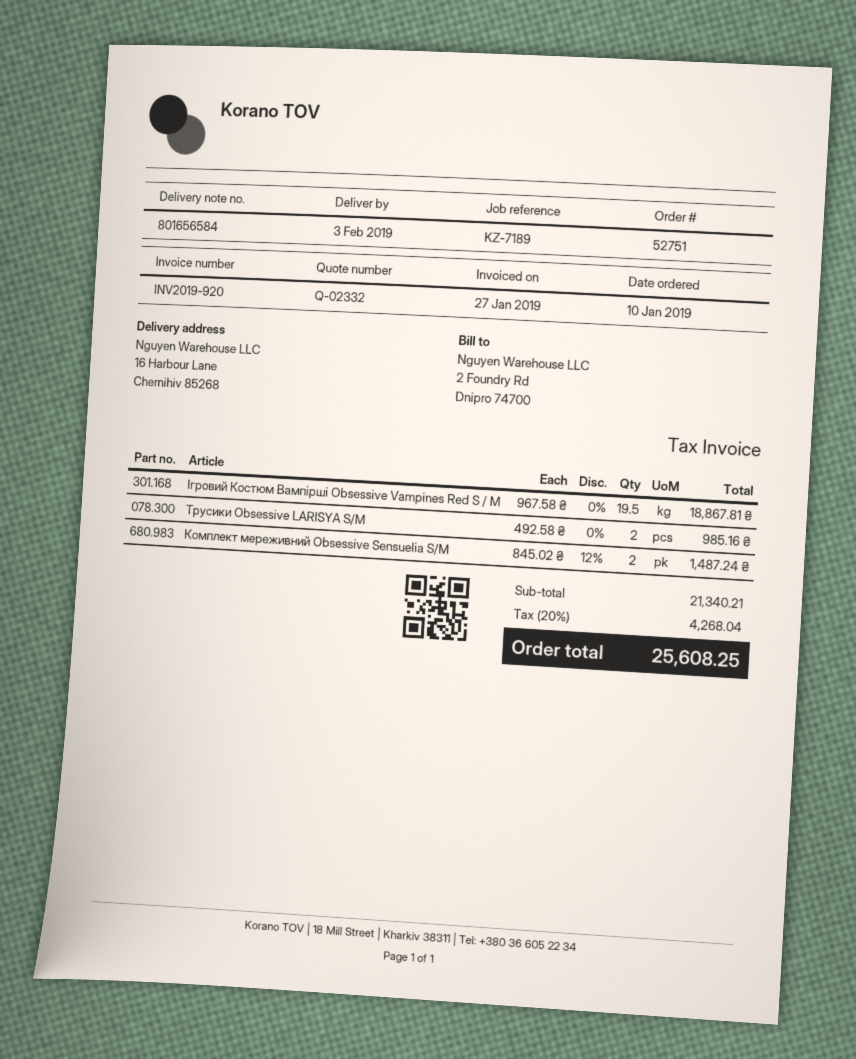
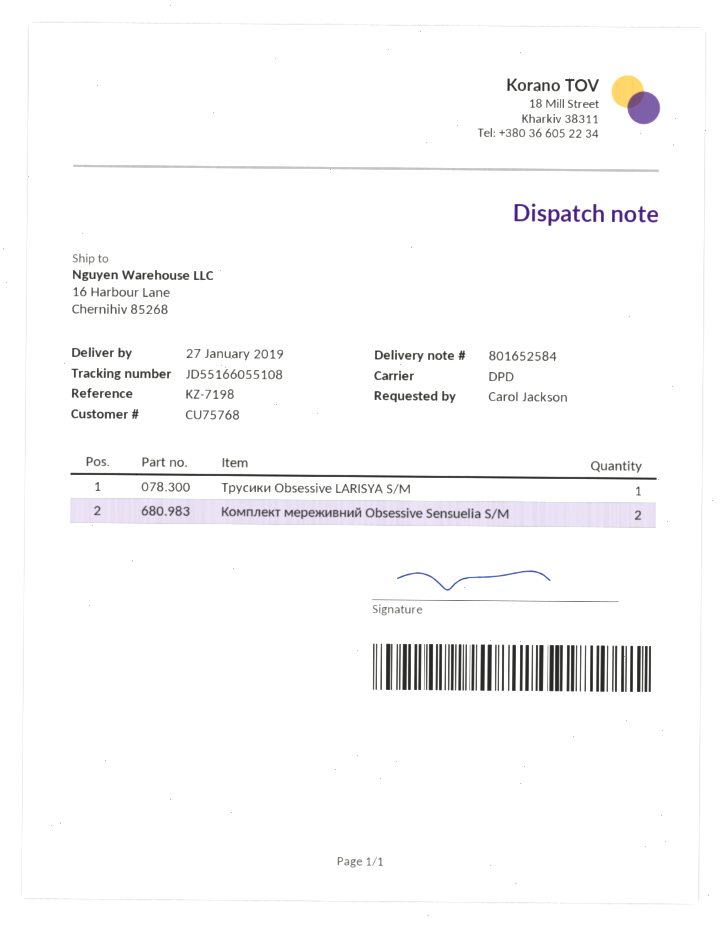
delivery note number: 801656584 -> 801652584
delivery date: 2019-02-03 -> 2019-01-27
reference: KZ-7189 -> KZ-7198
Ігровий Костюм Вампірші Obsessive Vampines Red S / M: 19.5 -> none
Трусики Obsessive LARISYA S/M: 2 -> 1

